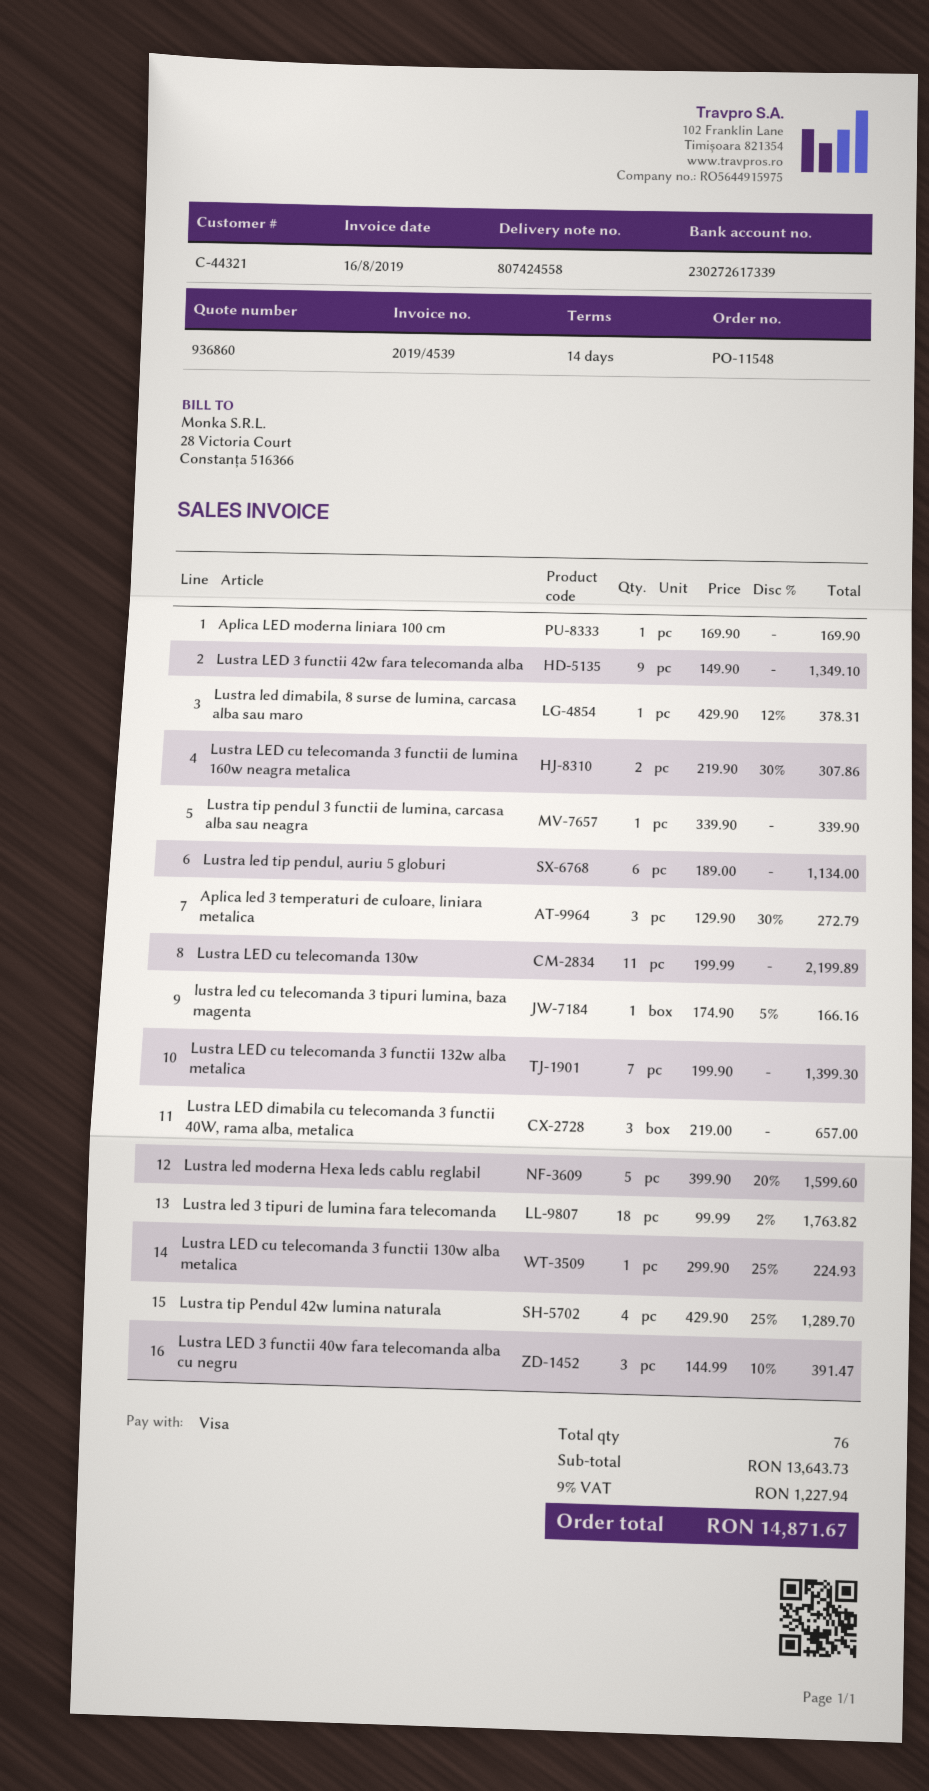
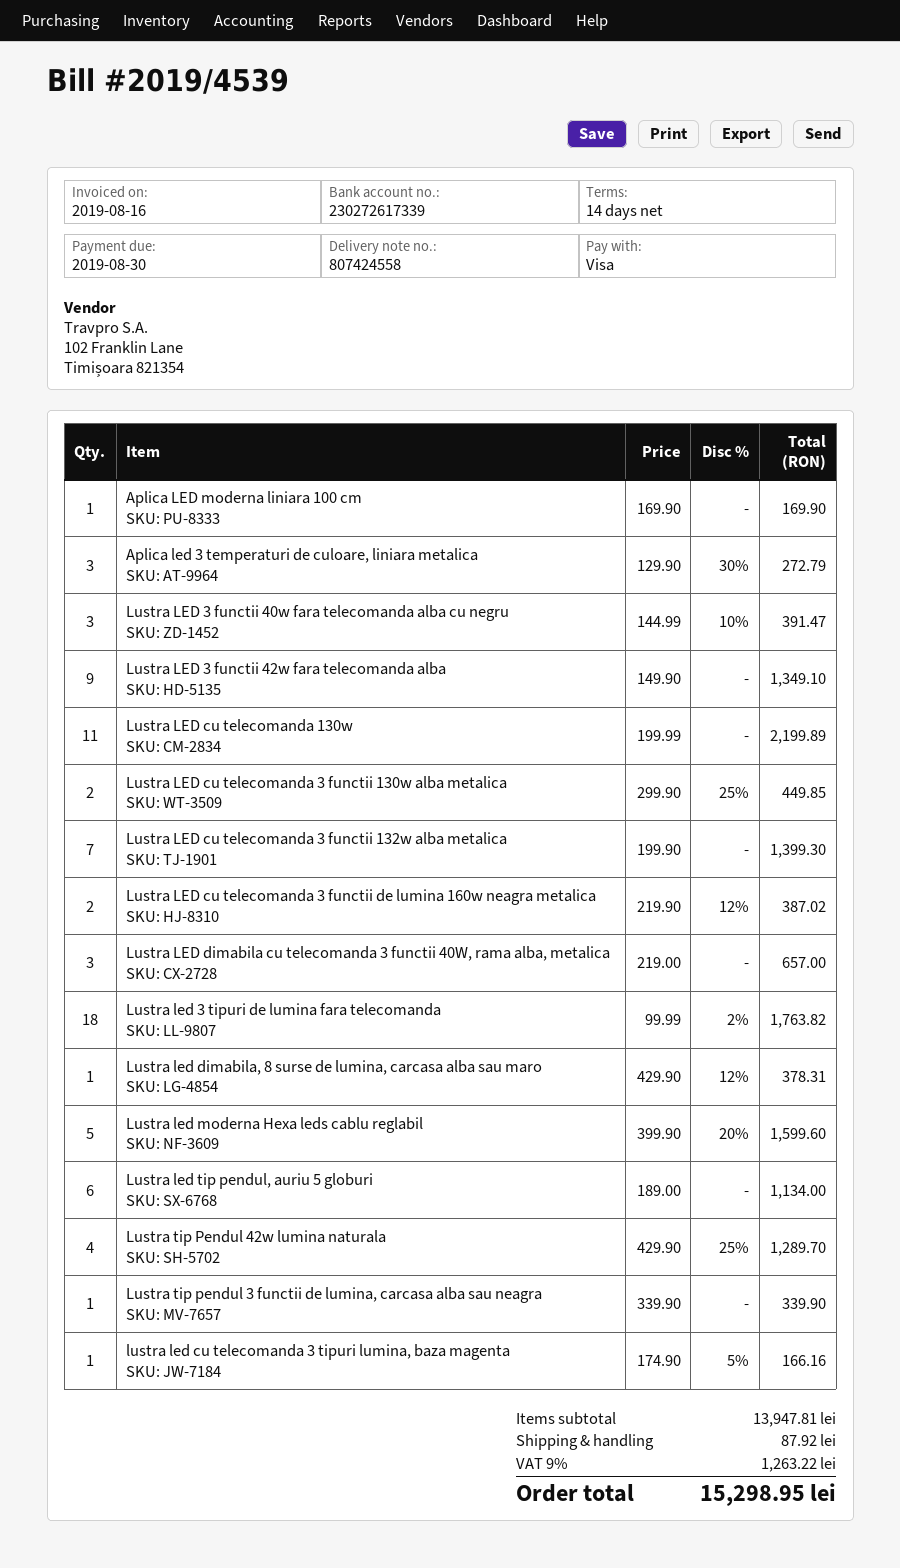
Lustra LED cu telecomanda 3 functii de lumina 160w neagra metalica: 2 x 219.90 - 30% = 307.86 -> 2 x 219.90 - 12% = 387.02
Lustra LED cu telecomanda 3 functii 130w alba metalica: 1 x 299.90 - 25% = 224.93 -> 2 x 299.90 - 25% = 449.85
subtotal: 13643.73 -> 13947.81
shipping: none -> 87.92
tax: 9% = 1227.94 -> 9% = 1263.22
total: 14871.67 -> 15298.95

